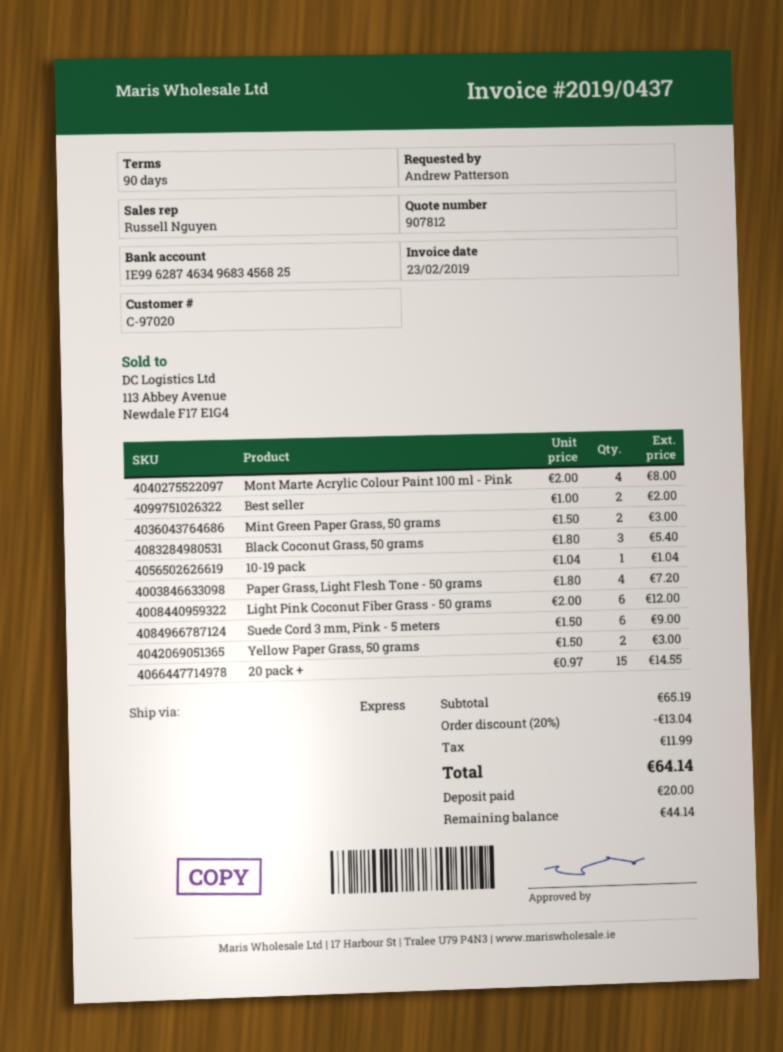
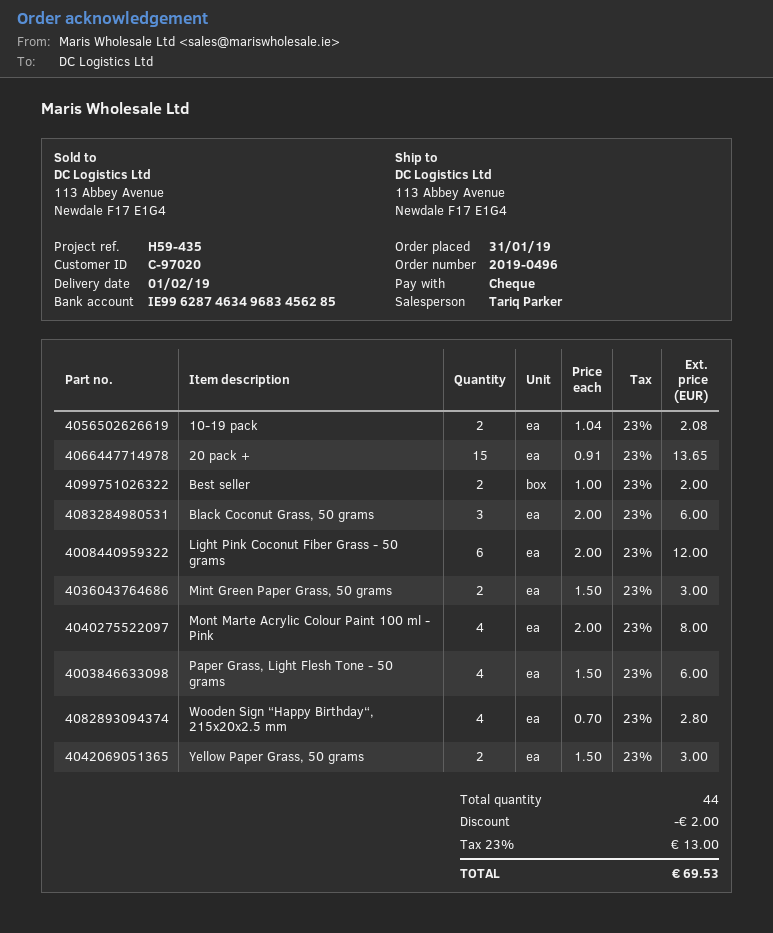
sales rep: Russell Nguyen -> Tariq Parker
bank account: IE99628746349683456825 -> IE99628746349683456285
Black Coconut Grass, 50 grams: 3 x 1.80 = 5.40 -> 3 x 2.00 = 6.00
10-19 pack: 1 x 1.04 = 1.04 -> 2 x 1.04 = 2.08
Paper Grass, Light Flesh Tone - 50 grams: 4 x 1.80 = 7.20 -> 4 x 1.50 = 6.00
Suede Cord 3 mm, Pink - 5 meters: 6 x 1.50 = 9.00 -> none
20 pack +: 15 x 0.97 = 14.55 -> 15 x 0.91 = 13.65
Wooden Sign “Happy Birthday“, 215x20x2.5 mm: none -> 4 x 0.70 = 2.80
discount: 13.04 -> 2.00
tax: 11.99 -> 13.00
total: 64.14 -> 69.53

